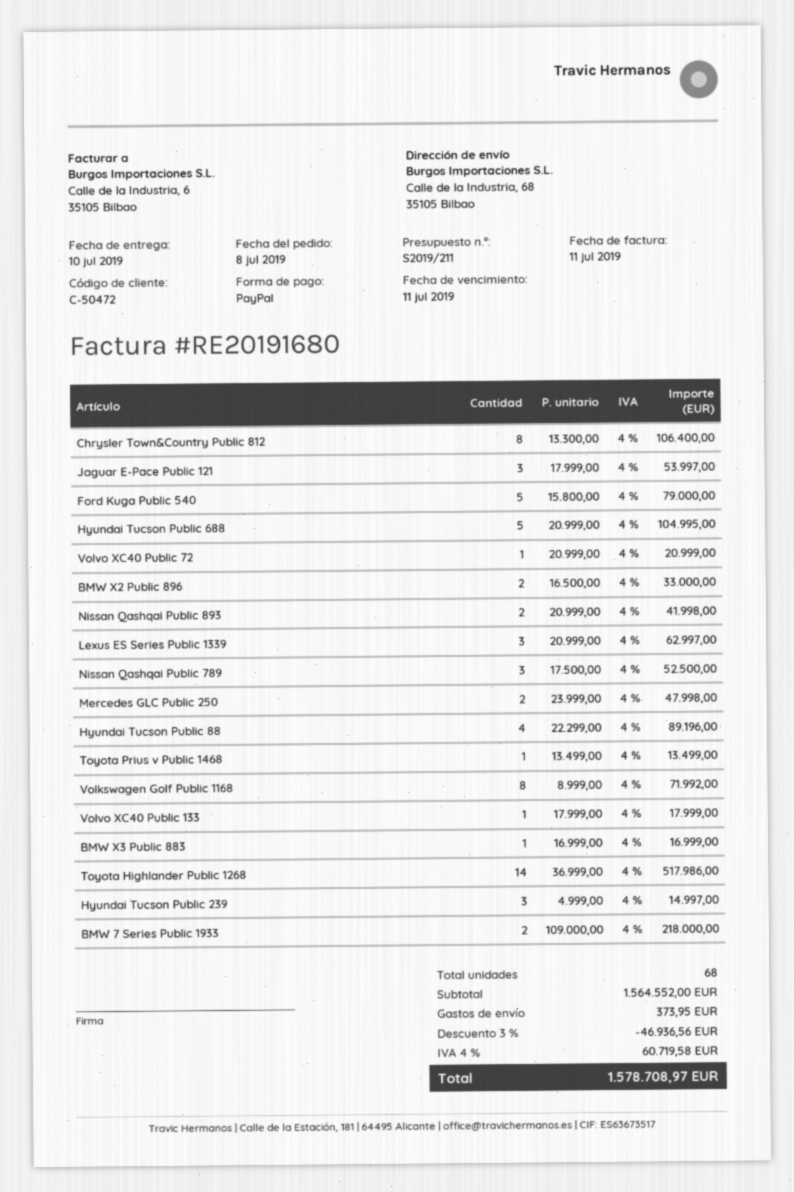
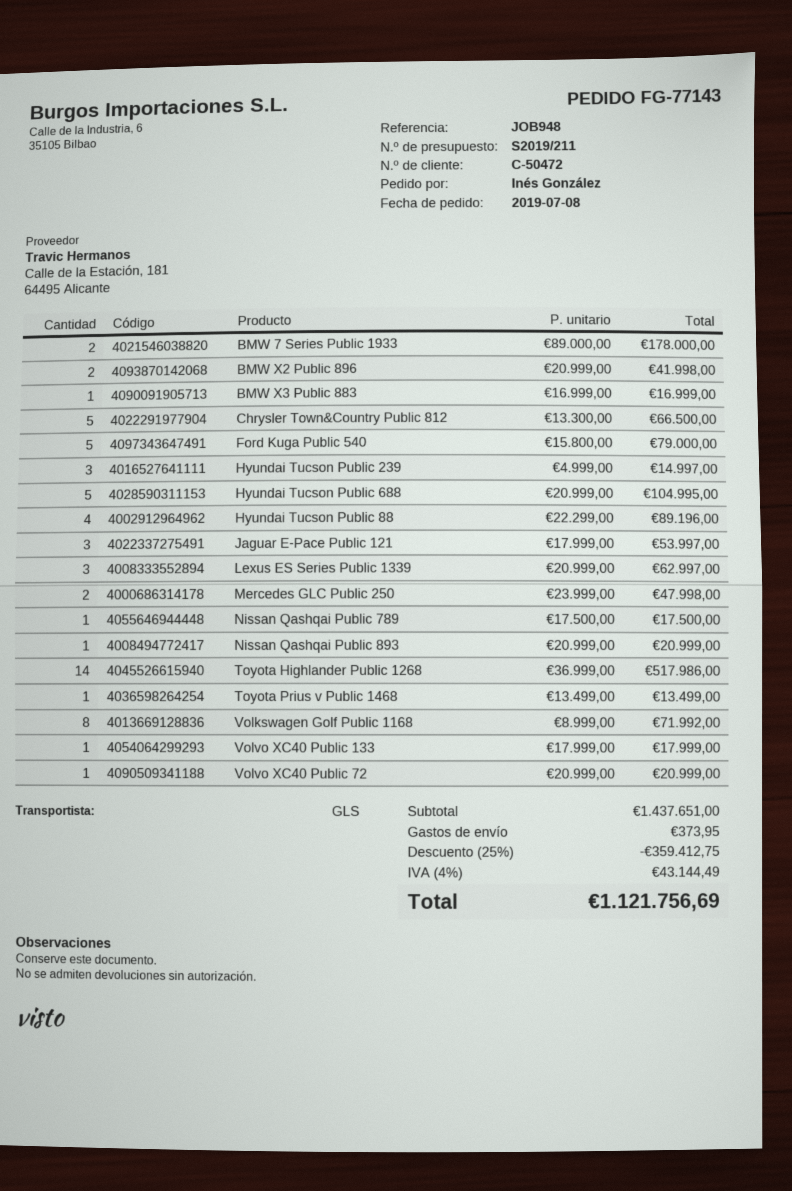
Chrysler Town&Country Public 812: 8 x 13300.00 = 106400.00 -> 5 x 13300.00 = 66500.00
BMW X2 Public 896: 2 x 16500.00 = 33000.00 -> 2 x 20999.00 = 41998.00
Nissan Qashqai Public 893: 2 x 20999.00 = 41998.00 -> 1 x 20999.00 = 20999.00
Nissan Qashqai Public 789: 3 x 17500.00 = 52500.00 -> 1 x 17500.00 = 17500.00
BMW 7 Series Public 1933: 2 x 109000.00 = 218000.00 -> 2 x 89000.00 = 178000.00
subtotal: 1564552.00 -> 1437651.00
discount: 3% = 46936.56 -> 25% = 359412.75
tax: 4% = 60719.58 -> 4% = 43144.49
total: 1578708.97 -> 1121756.69

